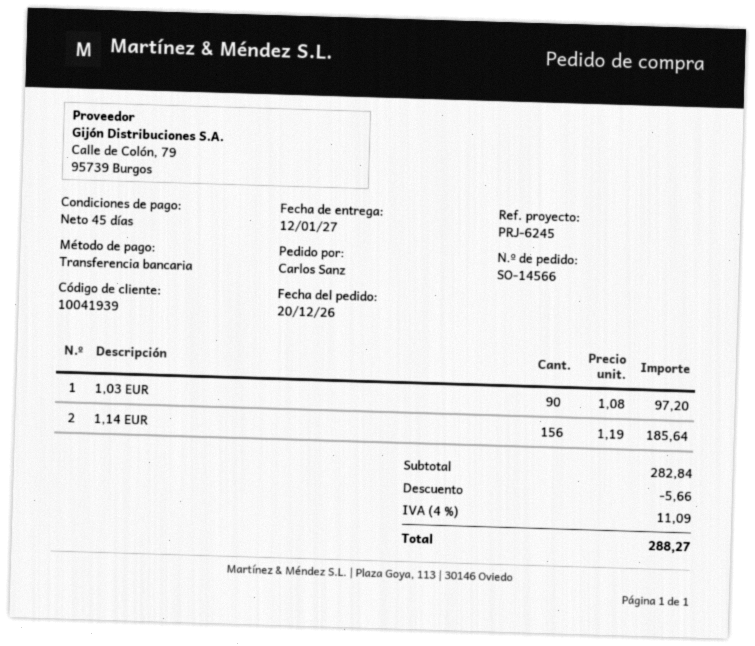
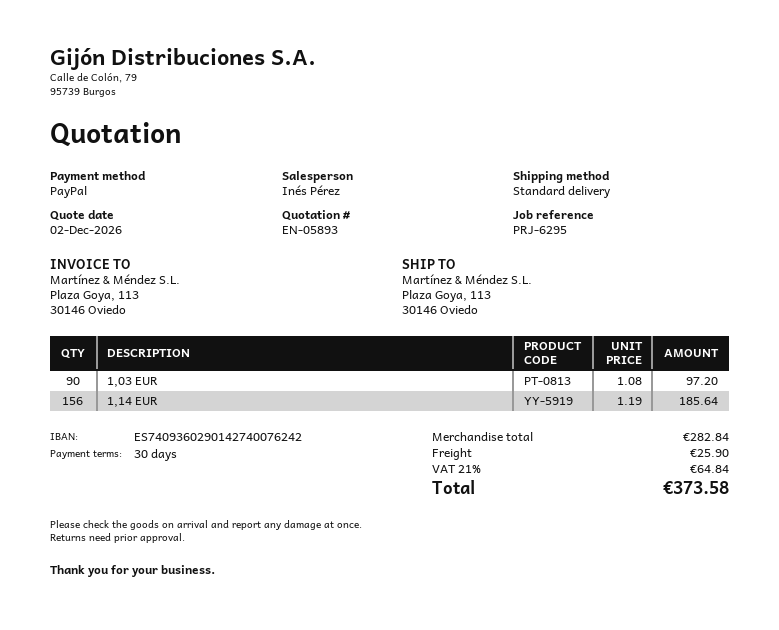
payment terms: 45 days -> 30 days
reference: PRJ-6245 -> PRJ-6295
payment method: bank transfer -> PayPal
discount: 5.66 -> none
shipping: none -> 25.90
tax: 4% = 11.09 -> 21% = 64.84
total: 288.27 -> 373.58

